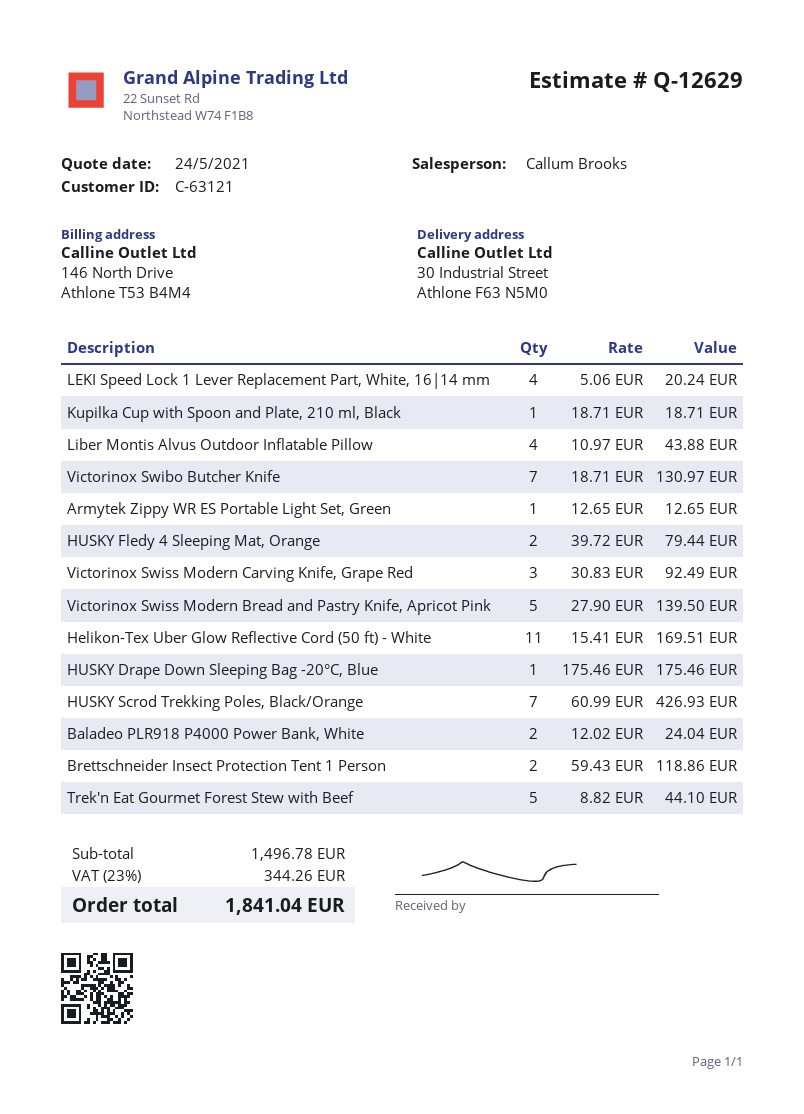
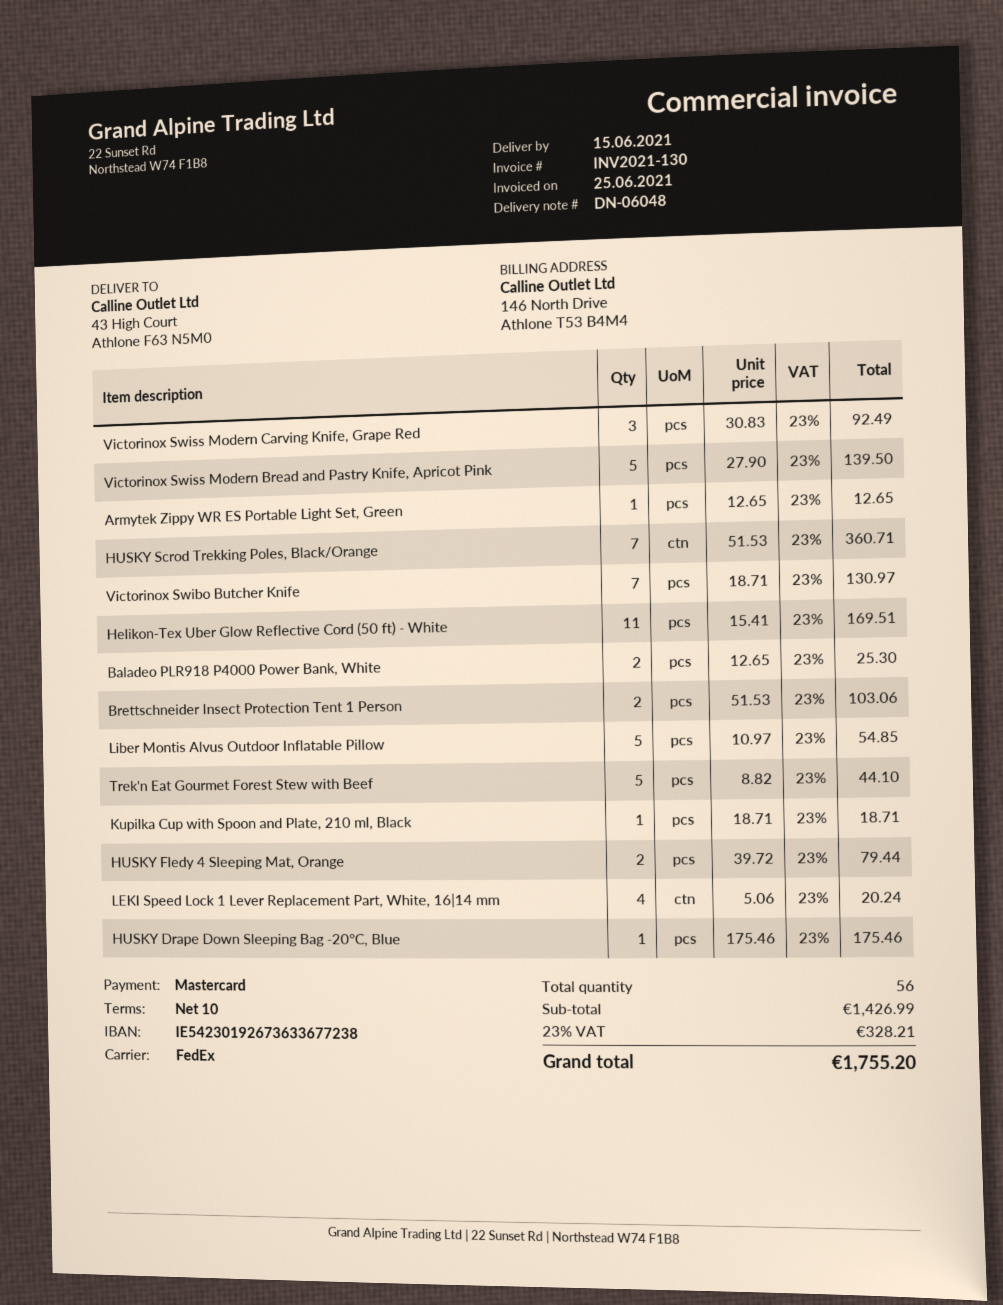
ship to: 30 Industrial Street, Athlone F63 N5M0 -> 43 High Court, Athlone F63 N5M0
Liber Montis Alvus Outdoor Inflatable Pillow: 4 x 10.97 = 43.88 -> 5 x 10.97 = 54.85
HUSKY Scrod Trekking Poles, Black/Orange: 7 x 60.99 = 426.93 -> 7 x 51.53 = 360.71
Baladeo PLR918 P4000 Power Bank, White: 2 x 12.02 = 24.04 -> 2 x 12.65 = 25.30
Brettschneider Insect Protection Tent 1 Person: 2 x 59.43 = 118.86 -> 2 x 51.53 = 103.06
subtotal: 1496.78 -> 1426.99
tax: 23% = 344.26 -> 23% = 328.21
total: 1841.04 -> 1755.20

